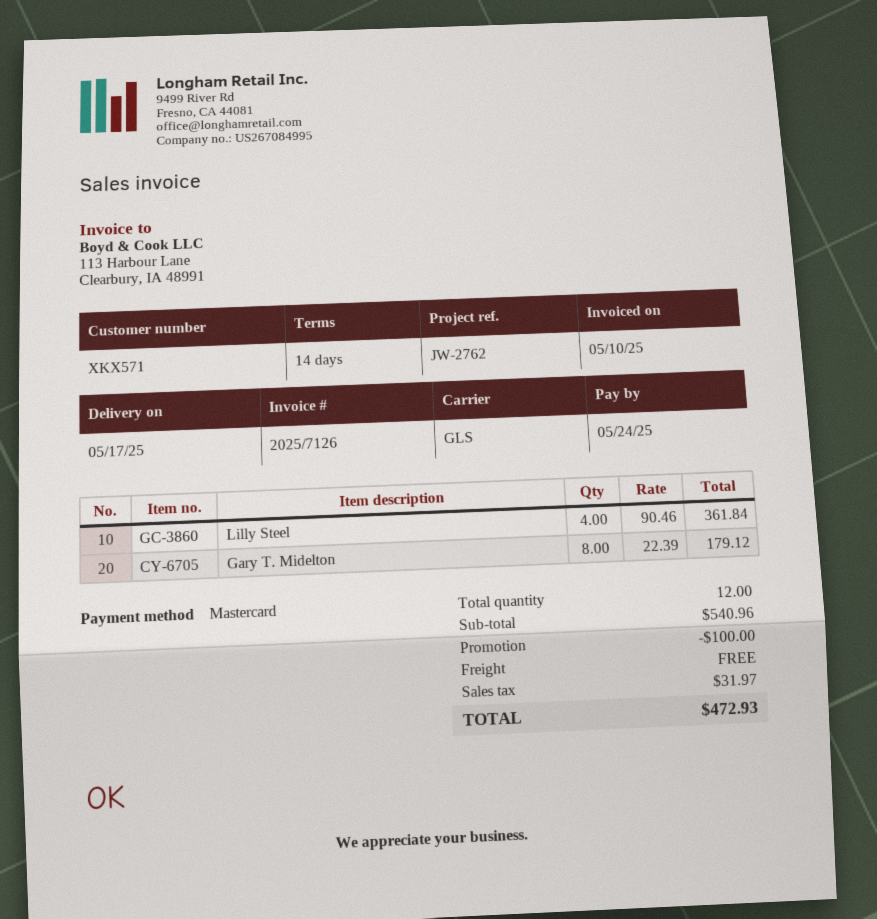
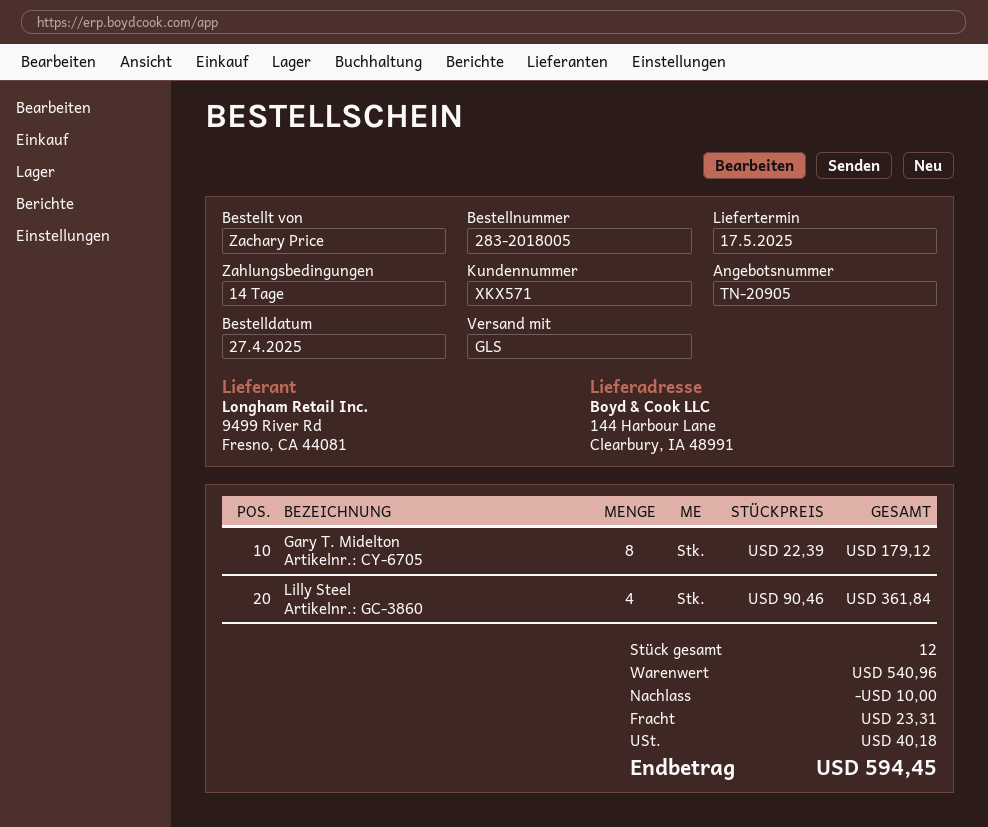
discount: 100.00 -> 10.00
shipping: 0.00 -> 23.31
tax: 31.97 -> 40.18
total: 472.93 -> 594.45

